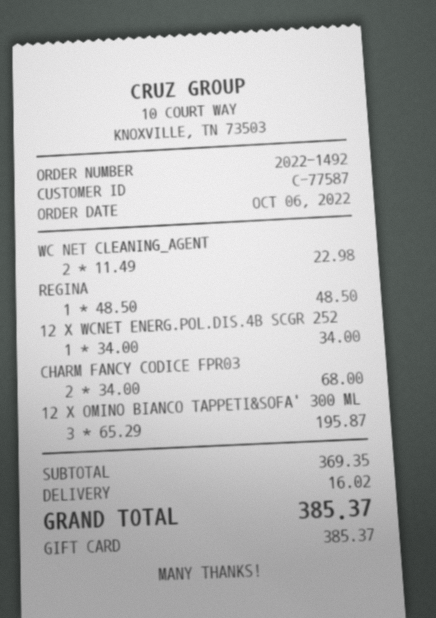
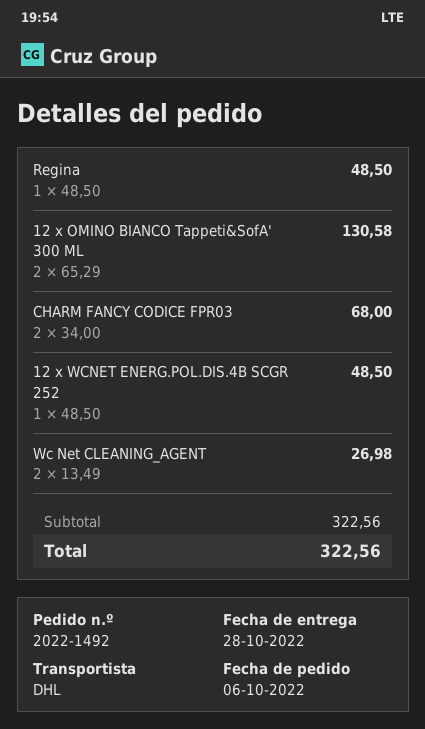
WC NET CLEANING_AGENT: 2 x 11.49 = 22.98 -> 2 x 13.49 = 26.98
12 X WCNET ENERG.POL.DIS.4B SCGR 252: 1 x 34.00 = 34.00 -> 1 x 48.50 = 48.50
12 X OMINO BIANCO TAPPETI&SOFA' 300 ML: 3 x 65.29 = 195.87 -> 2 x 65.29 = 130.58
subtotal: 369.35 -> 322.56
shipping: 16.02 -> none
total: 385.37 -> 322.56

